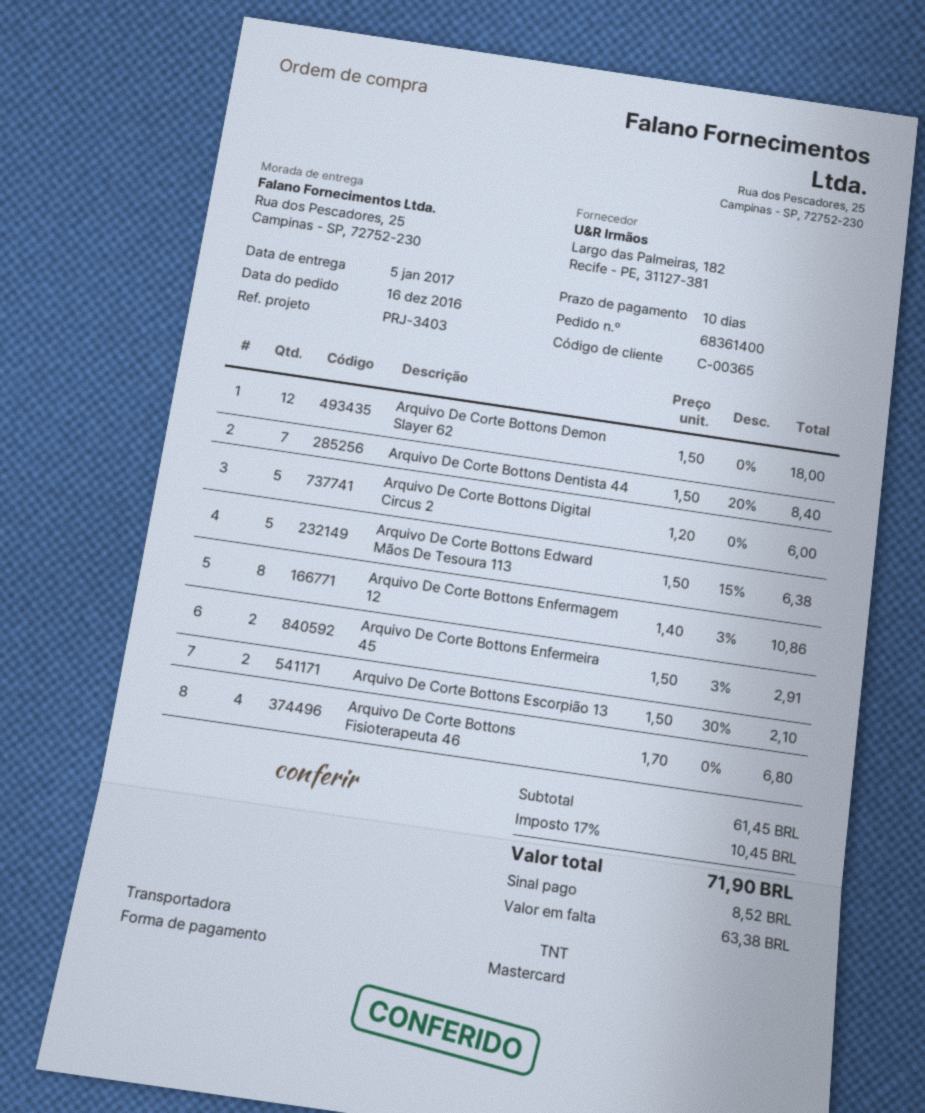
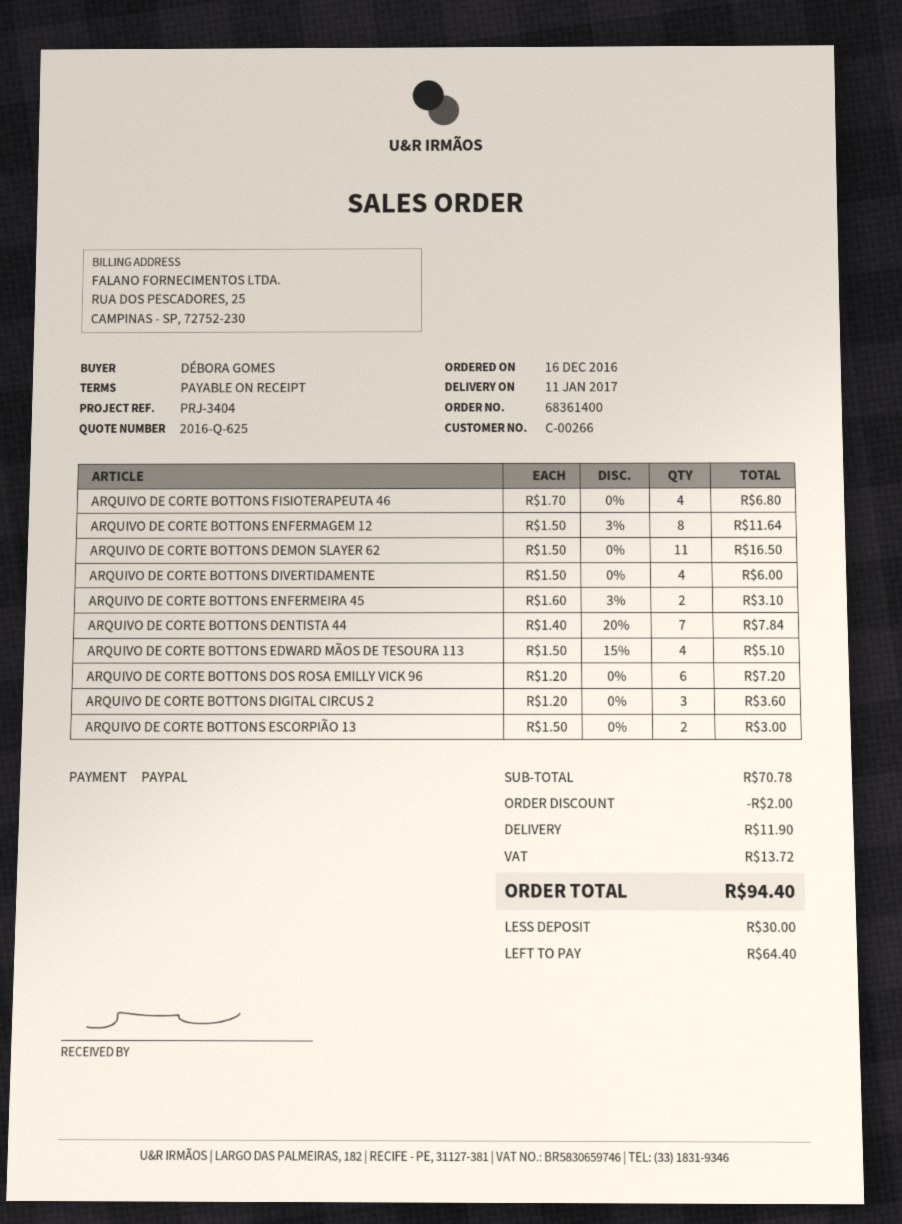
delivery date: 2017-01-05 -> 2017-01-11
payment terms: 10 days -> on receipt
customer number: C-00365 -> C-00266
reference: PRJ-3403 -> PRJ-3404
payment method: Mastercard -> PayPal
Arquivo De Corte Bottons Demon Slayer 62: 12 x 1.50 = 18.00 -> 11 x 1.50 = 16.50
Arquivo De Corte Bottons Dentista 44: 7 x 1.50 - 20% = 8.40 -> 7 x 1.40 - 20% = 7.84
Arquivo De Corte Bottons Digital Circus 2: 5 x 1.20 = 6.00 -> 3 x 1.20 = 3.60
Arquivo De Corte Bottons Edward Mãos De Tesoura 113: 5 x 1.50 - 15% = 6.38 -> 4 x 1.50 - 15% = 5.10
Arquivo De Corte Bottons Enfermagem 12: 8 x 1.40 - 3% = 10.86 -> 8 x 1.50 - 3% = 11.64
Arquivo De Corte Bottons Enfermeira 45: 2 x 1.50 - 3% = 2.91 -> 2 x 1.60 - 3% = 3.10
Arquivo De Corte Bottons Escorpião 13: 2 x 1.50 - 30% = 2.10 -> 2 x 1.50 = 3.00
ARQUIVO DE CORTE BOTTONS DIVERTIDAMENTE: none -> 4 x 1.50 = 6.00
ARQUIVO DE CORTE BOTTONS DOS ROSA EMILLY VICK 96: none -> 6 x 1.20 = 7.20
subtotal: 61.45 -> 70.78
discount: none -> 2.00
shipping: none -> 11.90
tax: 10.45 -> 13.72
total: 71.90 -> 94.40
deposit: 8.52 -> 30.00
balance: 63.38 -> 64.40

